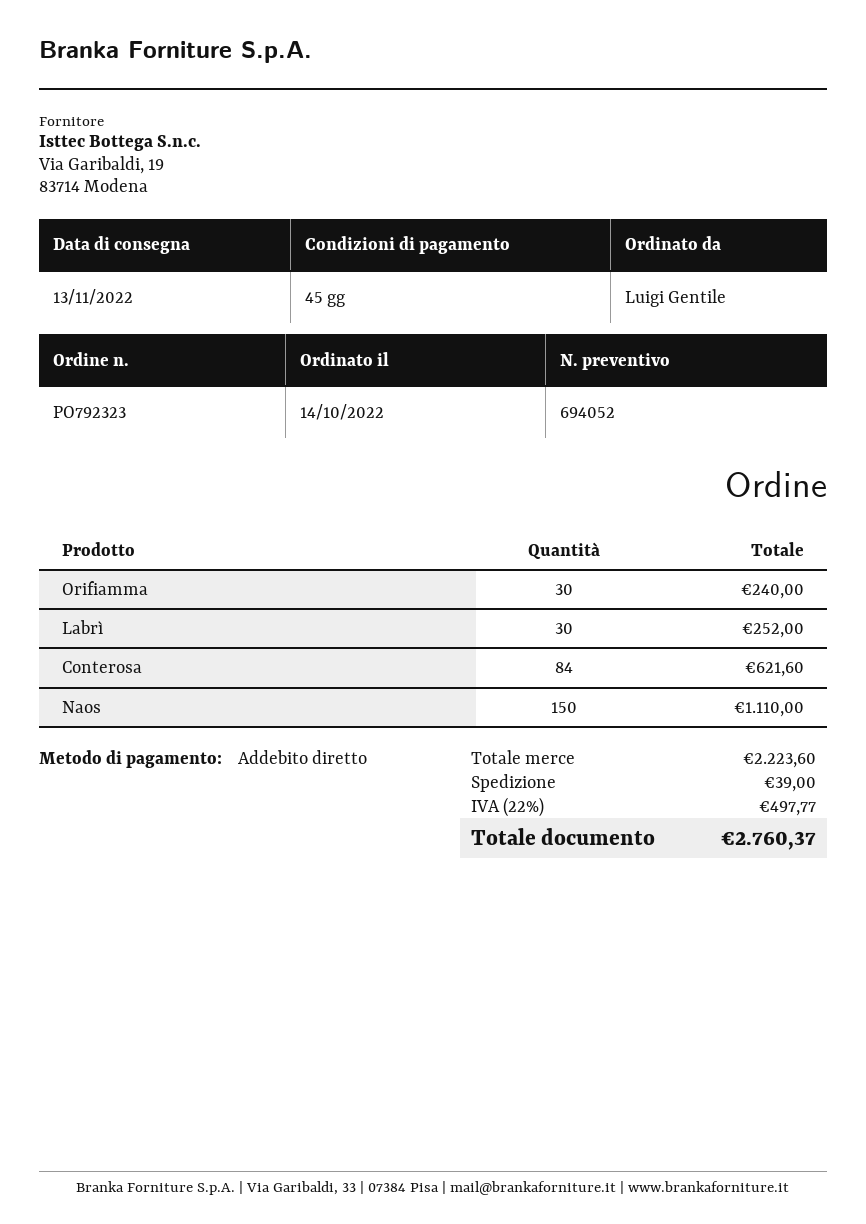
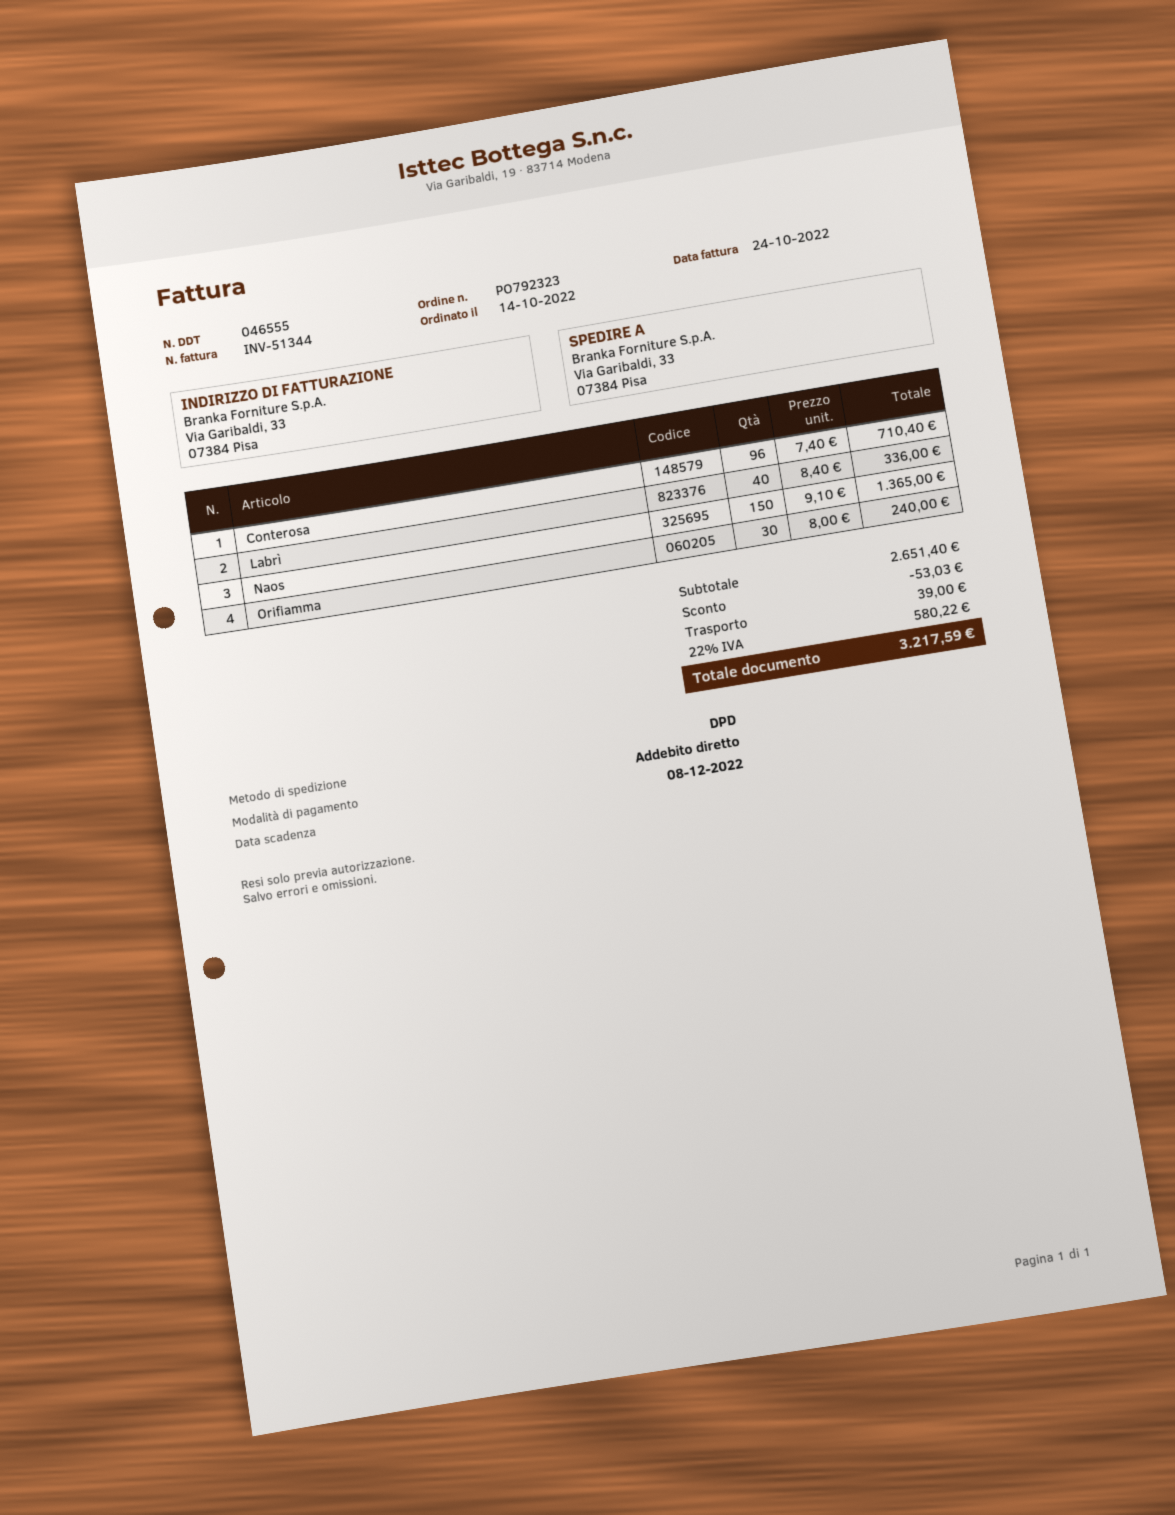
Labrì: 30 for 252.00 -> 40 for 336.00
Conterosa: 84 for 621.60 -> 96 for 710.40
Naos: 150 for 1110.00 -> 150 for 1365.00
subtotal: 2223.60 -> 2651.40
discount: none -> 53.03
tax: 22% = 497.77 -> 22% = 580.22
total: 2760.37 -> 3217.59

